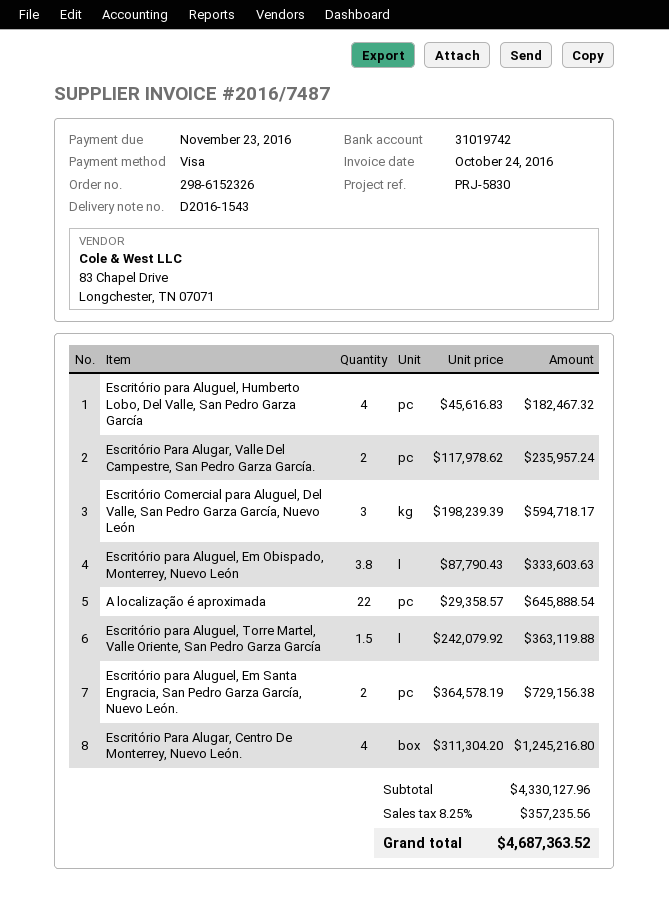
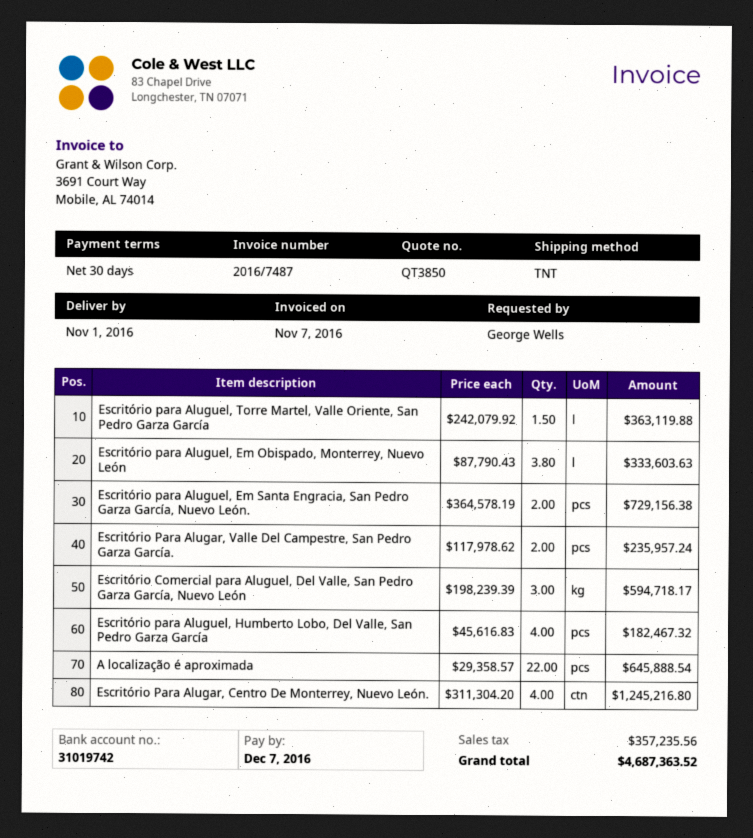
invoice date: 2016-10-24 -> 2016-11-07
due date: 2016-11-23 -> 2016-12-07

